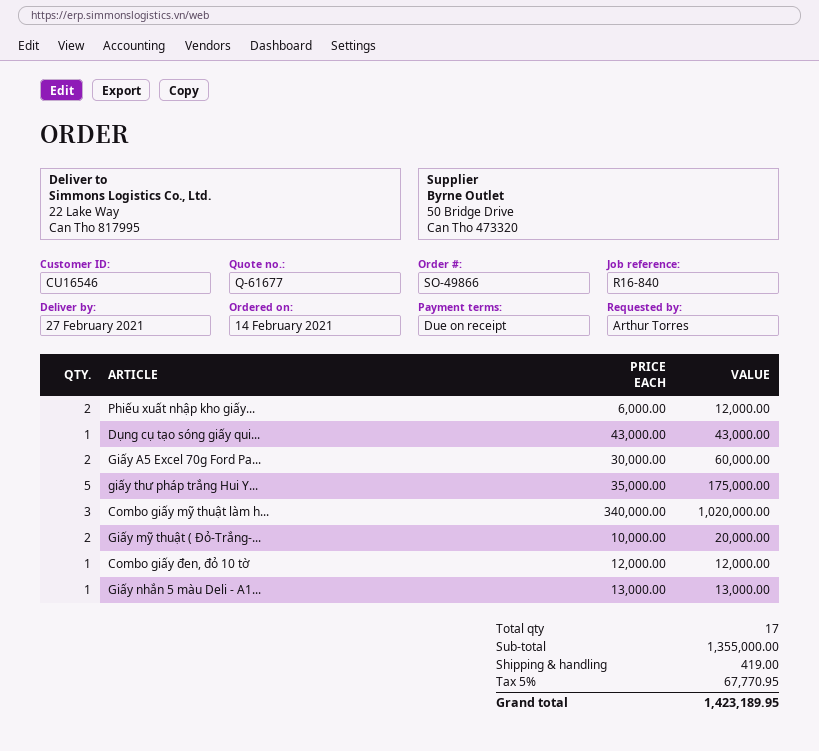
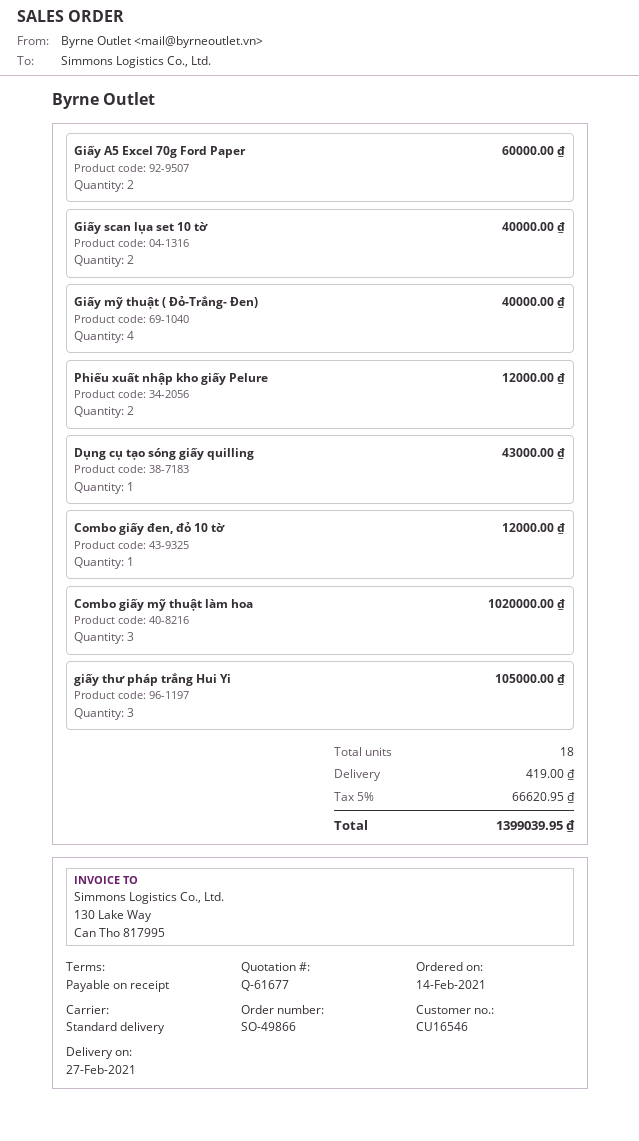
giấy thư pháp trắng Hui Y...: 5 for 175000.00 -> 3 for 105000.00
Giấy mỹ thuật ( Đỏ-Trắng-...: 2 for 20000.00 -> 4 for 40000.00
Giấy nhắn 5 màu Deli - A1...: 1 for 13000.00 -> none
Giấy scan lụa set 10 tờ: none -> 2 for 40000.00
total quantity: 17 -> 18
tax: 5% = 67770.95 -> 5% = 66620.95
total: 1423189.95 -> 1399039.95

